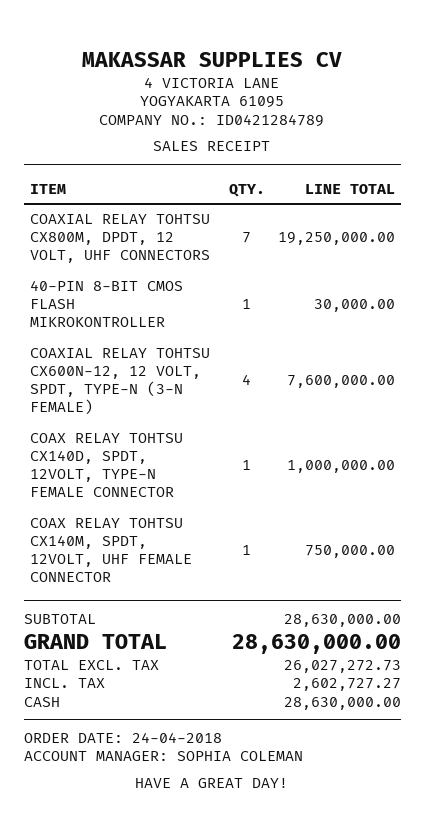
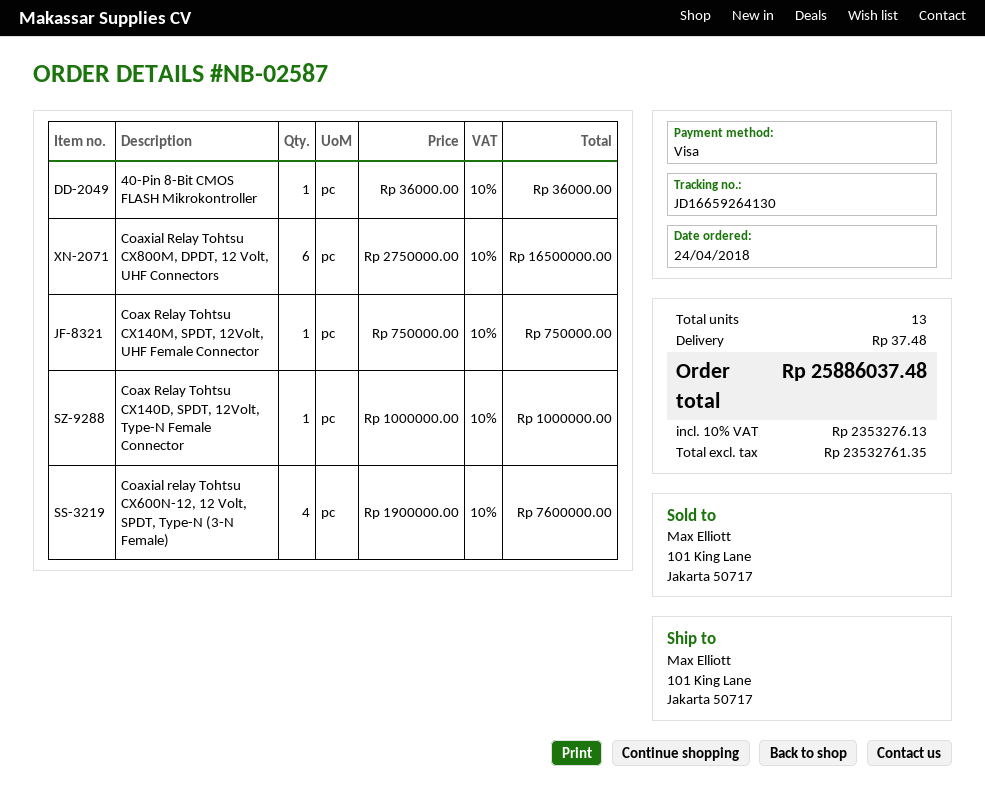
payment method: cash -> Visa
COAXIAL RELAY TOHTSU CX800M, DPDT, 12 VOLT, UHF CONNECTORS: 7 for 19250000.00 -> 6 for 16500000.00
40-PIN 8-BIT CMOS FLASH MIKROKONTROLLER: 1 for 30000.00 -> 1 for 36000.00
shipping: none -> 37.48
net: 26027272.73 -> 23532761.35
tax: 2602727.27 -> 2353276.13
total: 28630000.00 -> 25886037.48

